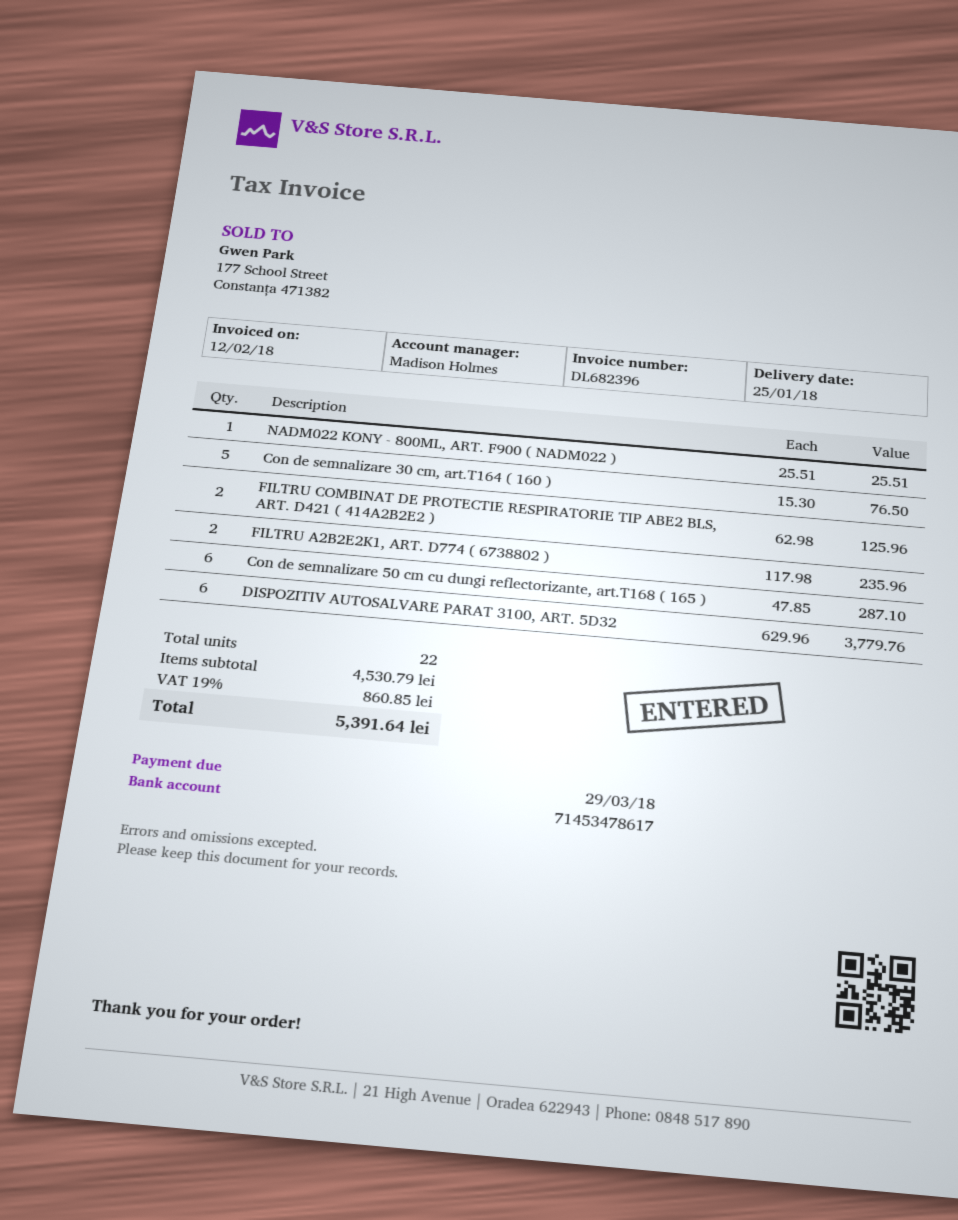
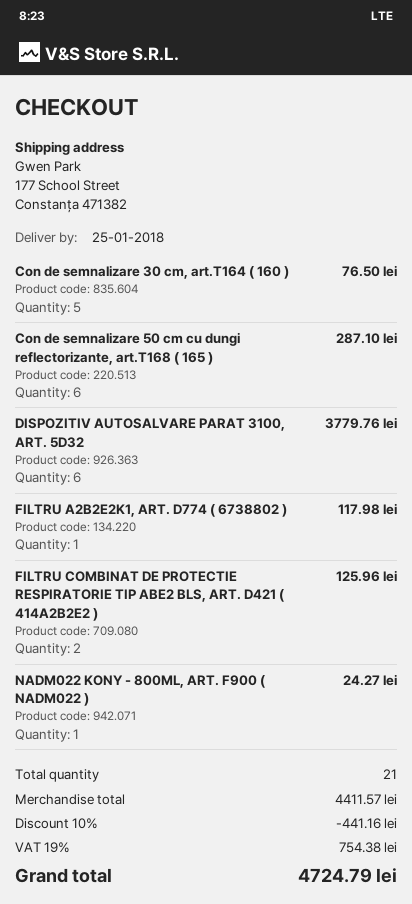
NADM022 KONY - 800ML, ART. F900 ( NADM022 ): 1 for 25.51 -> 1 for 24.27
FILTRU A2B2E2K1, ART. D774 ( 6738802 ): 2 for 235.96 -> 1 for 117.98
total quantity: 22 -> 21
subtotal: 4530.79 -> 4411.57
discount: none -> 10% = 441.16
tax: 19% = 860.85 -> 19% = 754.38
total: 5391.64 -> 4724.79

